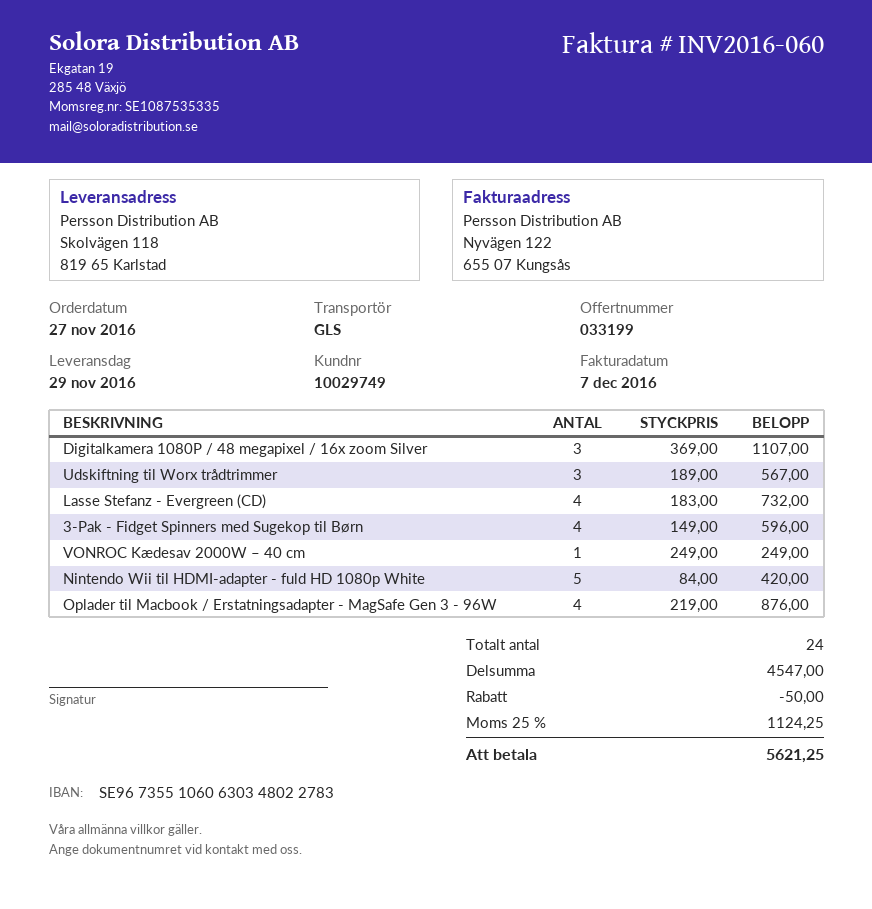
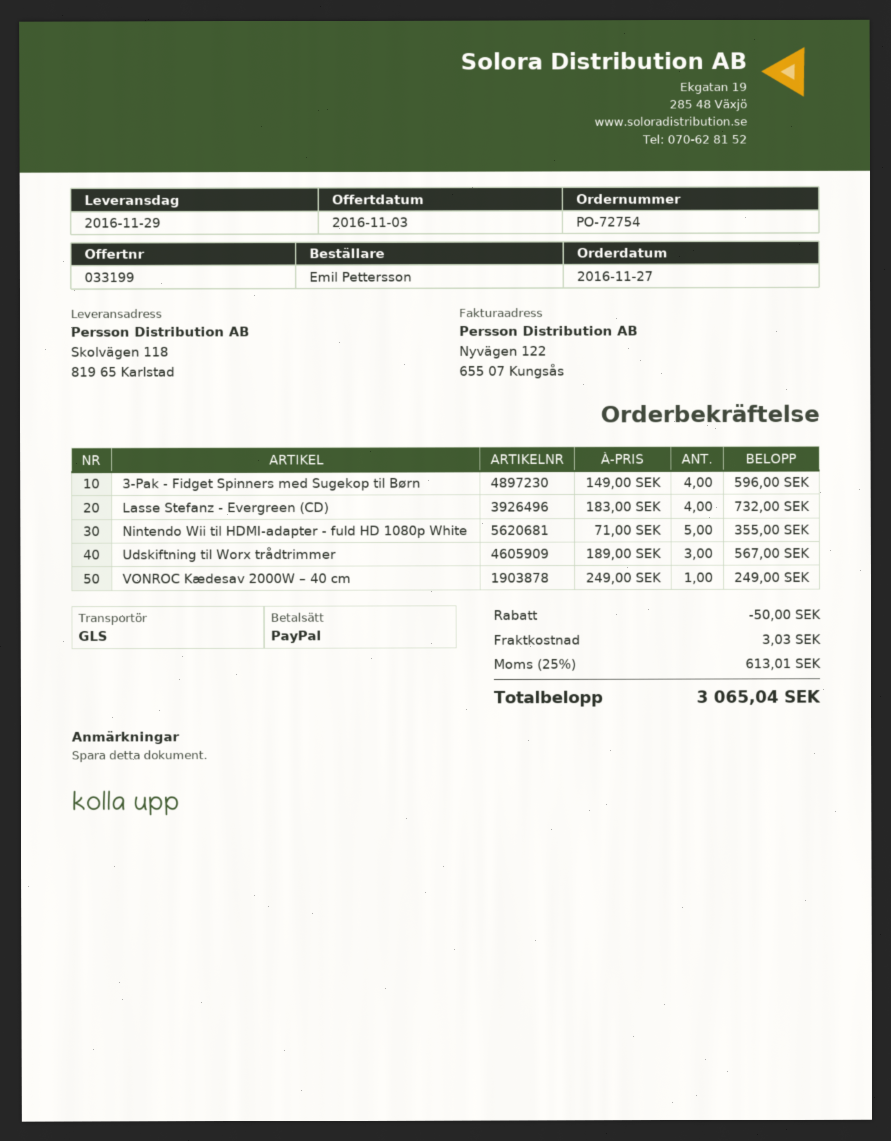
Digitalkamera 1080P / 48 megapixel / 16x zoom Silver: 3 x 369.00 = 1107.00 -> none
Nintendo Wii til HDMI-adapter - fuld HD 1080p White: 5 x 84.00 = 420.00 -> 5 x 71.00 = 355.00
Oplader til Macbook / Erstatningsadapter - MagSafe Gen 3 - 96W: 4 x 219.00 = 876.00 -> none
shipping: none -> 3.03
tax: 25% = 1124.25 -> 25% = 613.01
total: 5621.25 -> 3065.04

